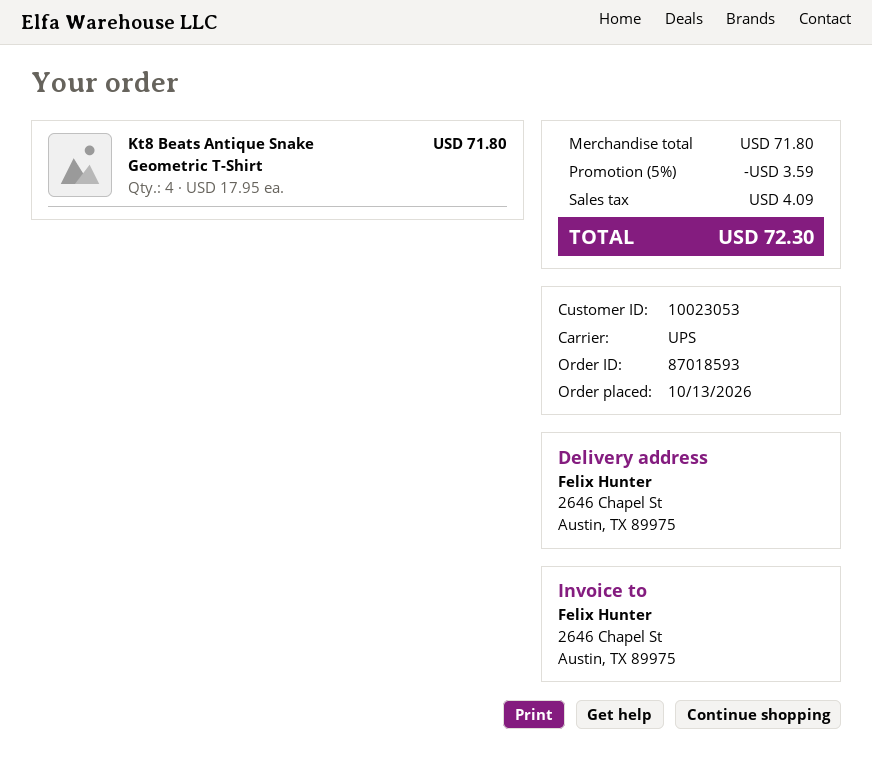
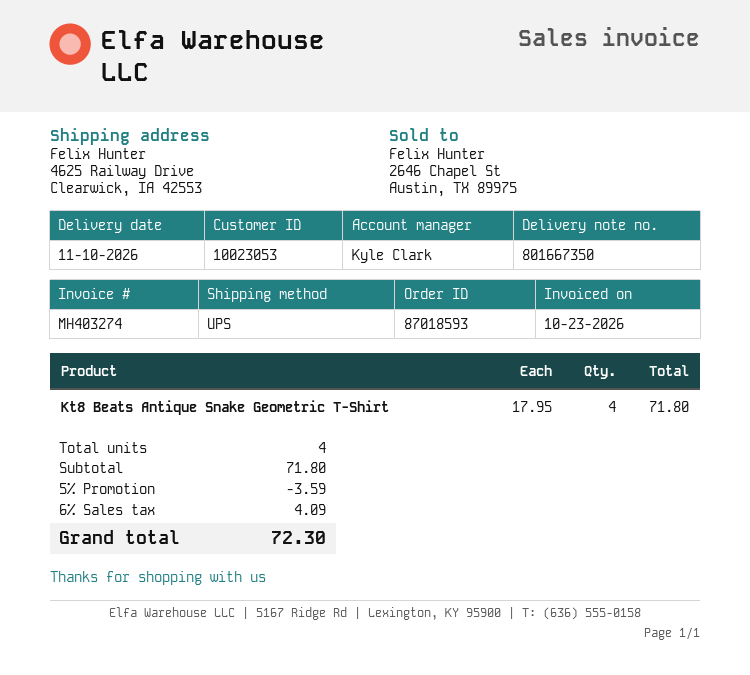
ship to: 2646 Chapel St, Austin, TX 89975 -> 4625 Railway Drive, Clearwick, IA 42553

